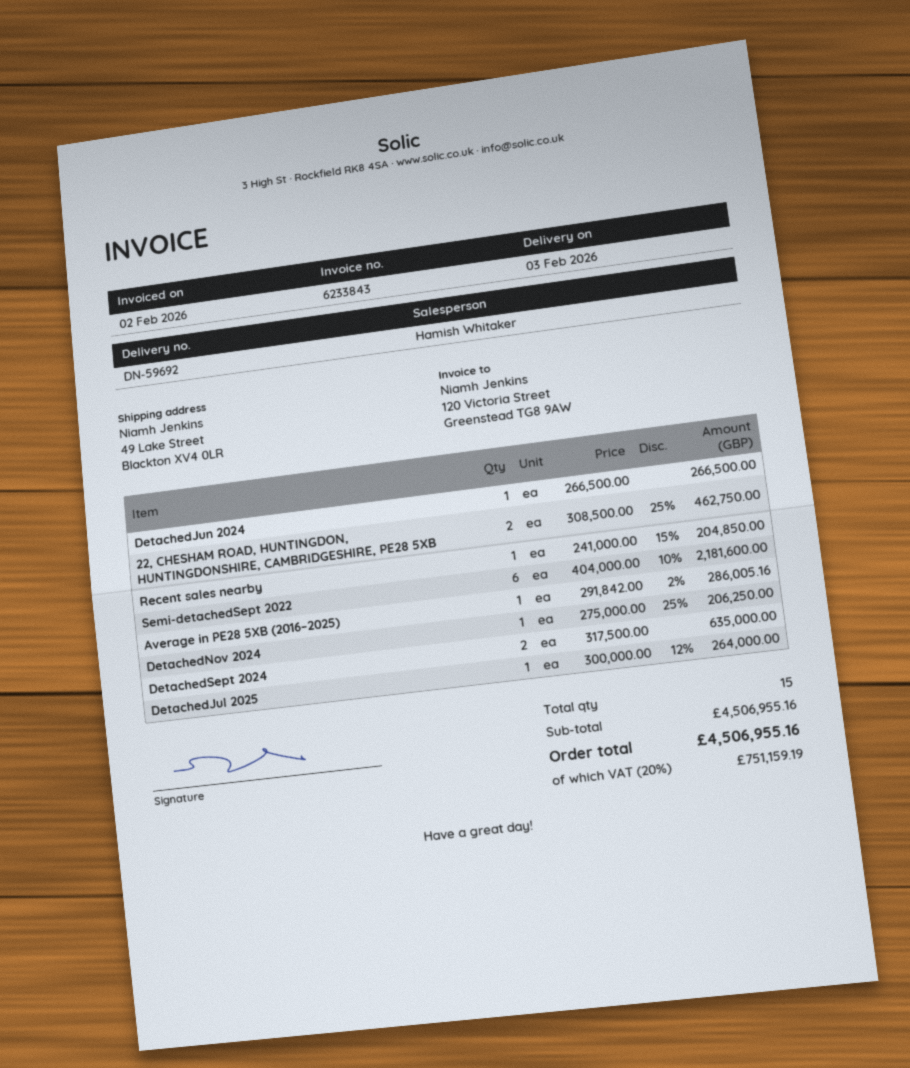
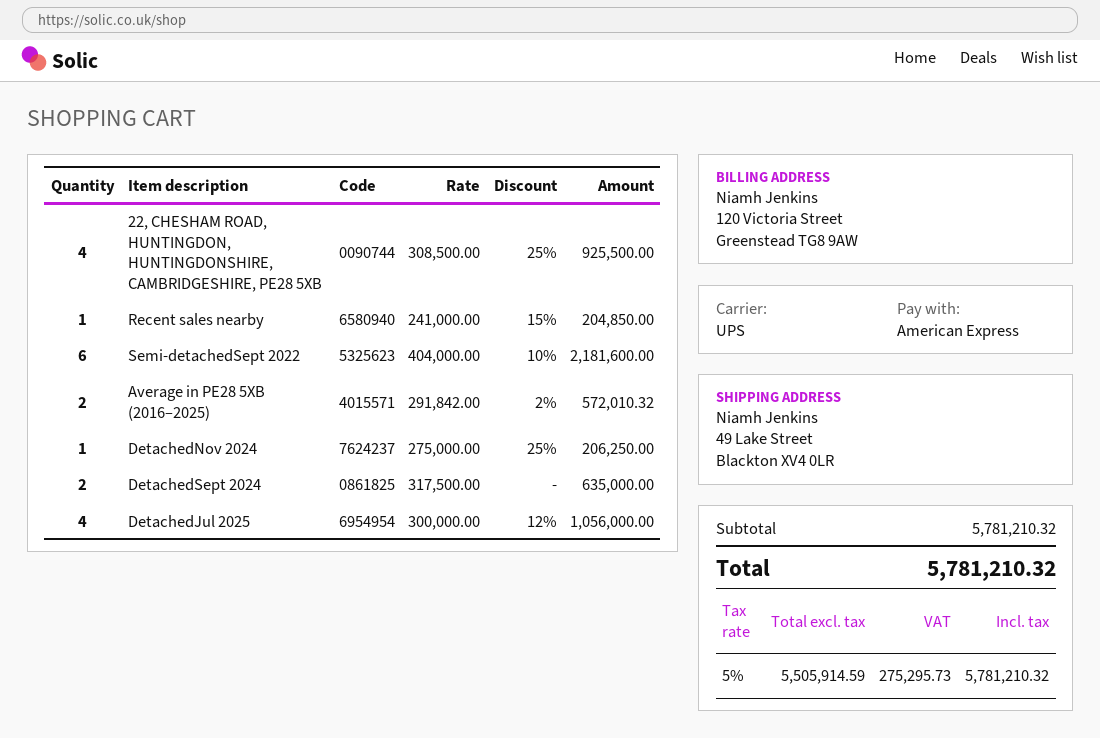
DetachedJun 2024: 1 x 266500.00 = 266500.00 -> none
22, CHESHAM ROAD, HUNTINGDON, HUNTINGDONSHIRE, CAMBRIDGESHIRE, PE28 5XB: 2 x 308500.00 - 25% = 462750.00 -> 4 x 308500.00 - 25% = 925500.00
Average in PE28 5XB (2016–2025): 1 x 291842.00 - 2% = 286005.16 -> 2 x 291842.00 - 2% = 572010.32
DetachedJul 2025: 1 x 300000.00 - 12% = 264000.00 -> 4 x 300000.00 - 12% = 1056000.00
subtotal: 4506955.16 -> 5781210.32
tax: 20% = 751159.19 -> 5% = 275295.73
total: 4506955.16 -> 5781210.32

